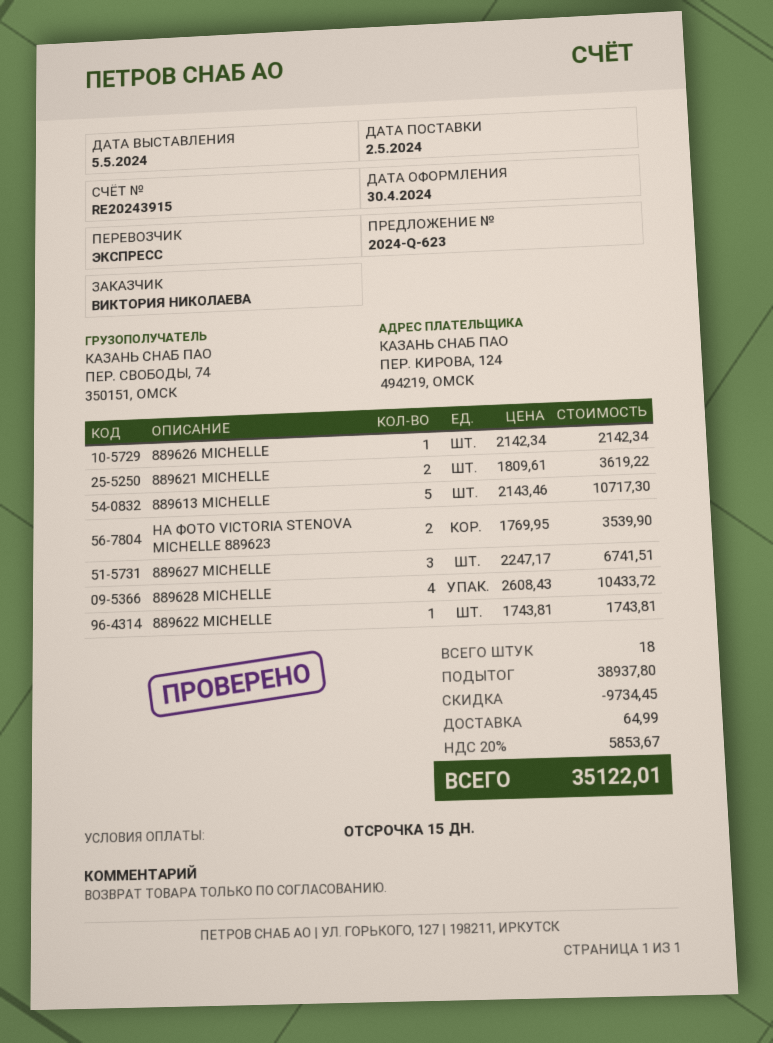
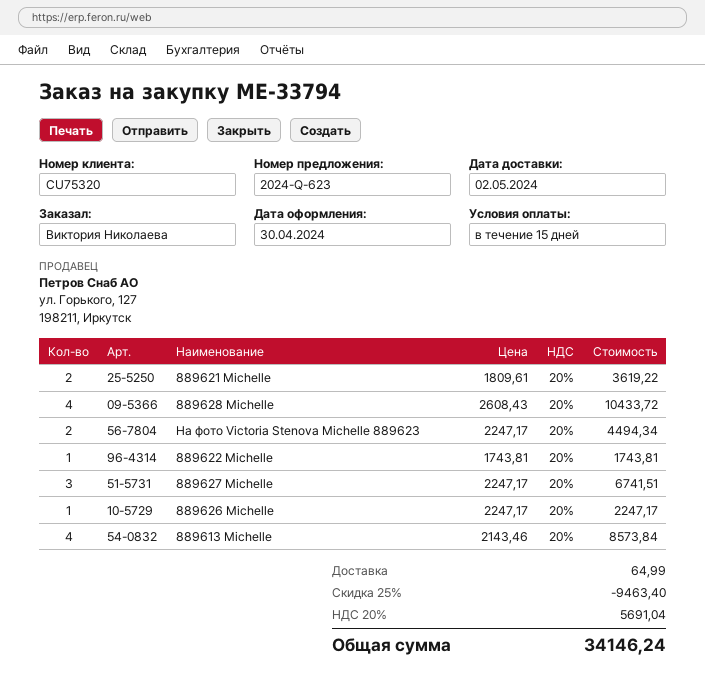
889626 MICHELLE: 1 x 2142.34 = 2142.34 -> 1 x 2247.17 = 2247.17
889613 MICHELLE: 5 x 2143.46 = 10717.30 -> 4 x 2143.46 = 8573.84
НА ФОТО VICTORIA STENOVA MICHELLE 889623: 2 x 1769.95 = 3539.90 -> 2 x 2247.17 = 4494.34
discount: 9734.45 -> 9463.40
tax: 20% = 5853.67 -> 20% = 5691.04
total: 35122.01 -> 34146.24

